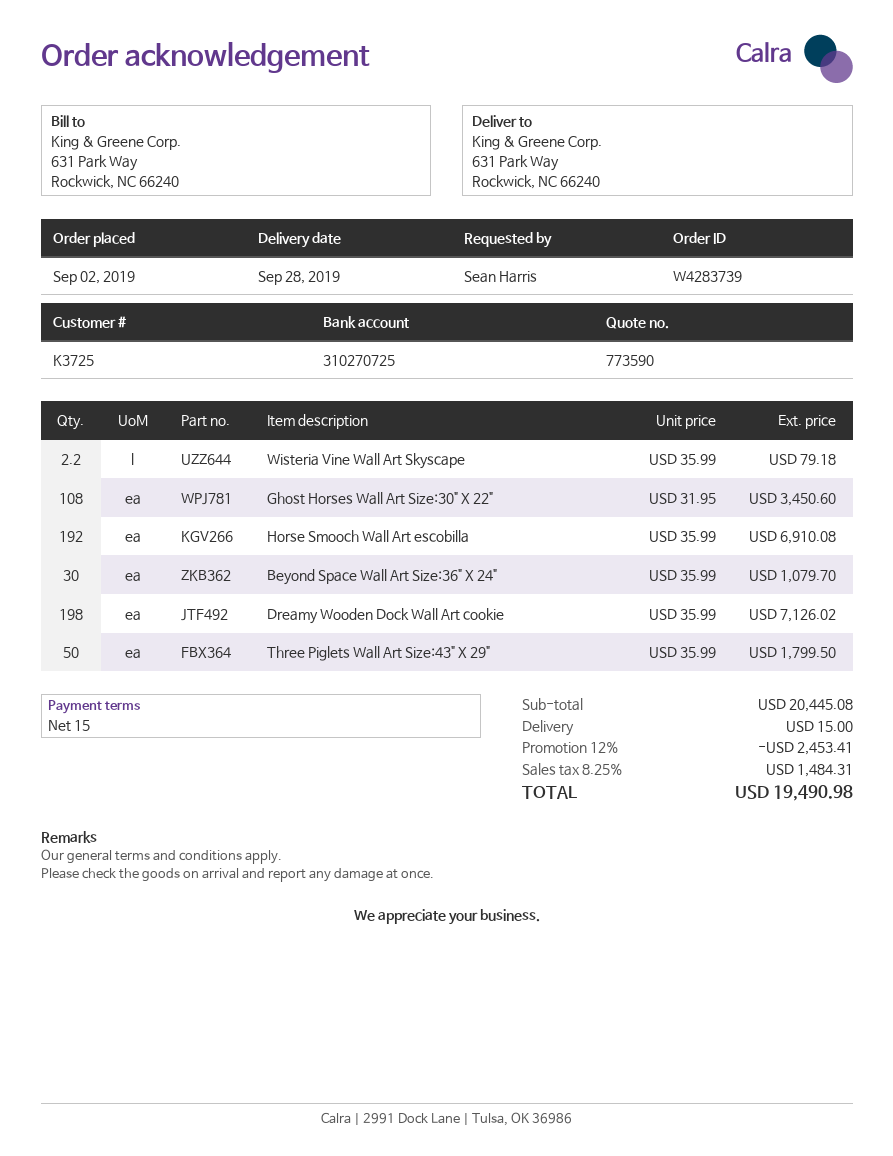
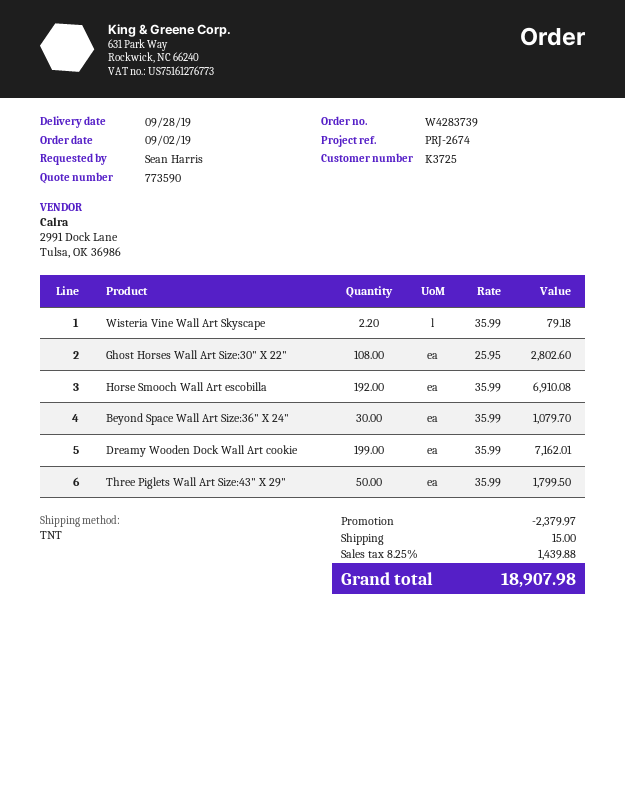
Ghost Horses Wall Art Size:30" X 22": 108 x 31.95 = 3450.60 -> 108 x 25.95 = 2802.60
Dreamy Wooden Dock Wall Art cookie: 198 x 35.99 = 7126.02 -> 199 x 35.99 = 7162.01
discount: 2453.41 -> 2379.97
tax: 8.25% = 1484.31 -> 8.25% = 1439.88
total: 19490.98 -> 18907.98

